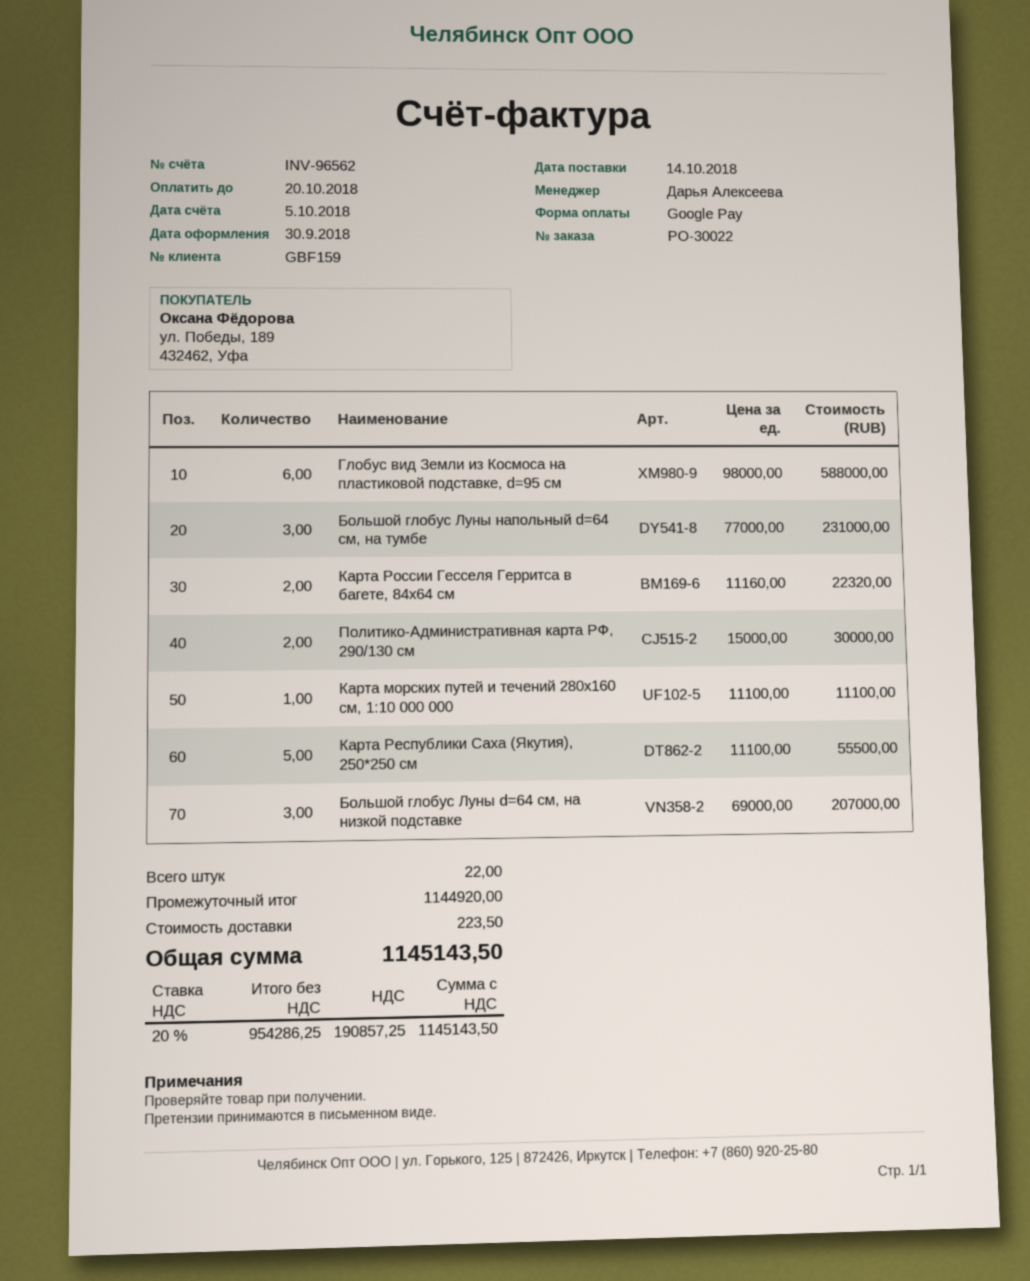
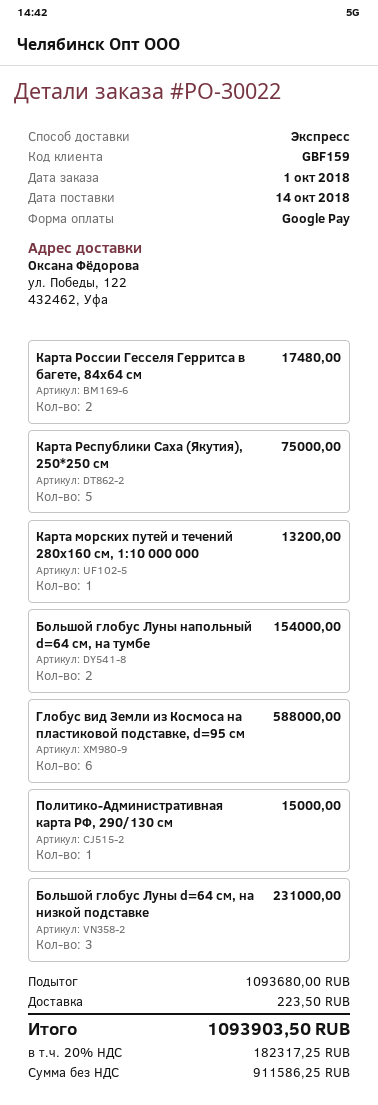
order date: 2018-09-30 -> 2018-10-01
Большой глобус Луны напольный d=64 см, на тумбе: 3 for 231000.00 -> 2 for 154000.00
Карта России Гесселя Герритса в багете, 84х64 см: 2 for 22320.00 -> 2 for 17480.00
Политико-Административная карта РФ, 290/130 см: 2 for 30000.00 -> 1 for 15000.00
Карта морских путей и течений 280х160 см, 1:10 000 000: 1 for 11100.00 -> 1 for 13200.00
Карта Республики Саха (Якутия), 250*250 см: 5 for 55500.00 -> 5 for 75000.00
Большой глобус Луны d=64 см, на низкой подставке: 3 for 207000.00 -> 3 for 231000.00
subtotal: 1144920.00 -> 1093680.00
net: 954286.25 -> 911586.25
tax: 20% = 190857.25 -> 20% = 182317.25
total: 1145143.50 -> 1093903.50

